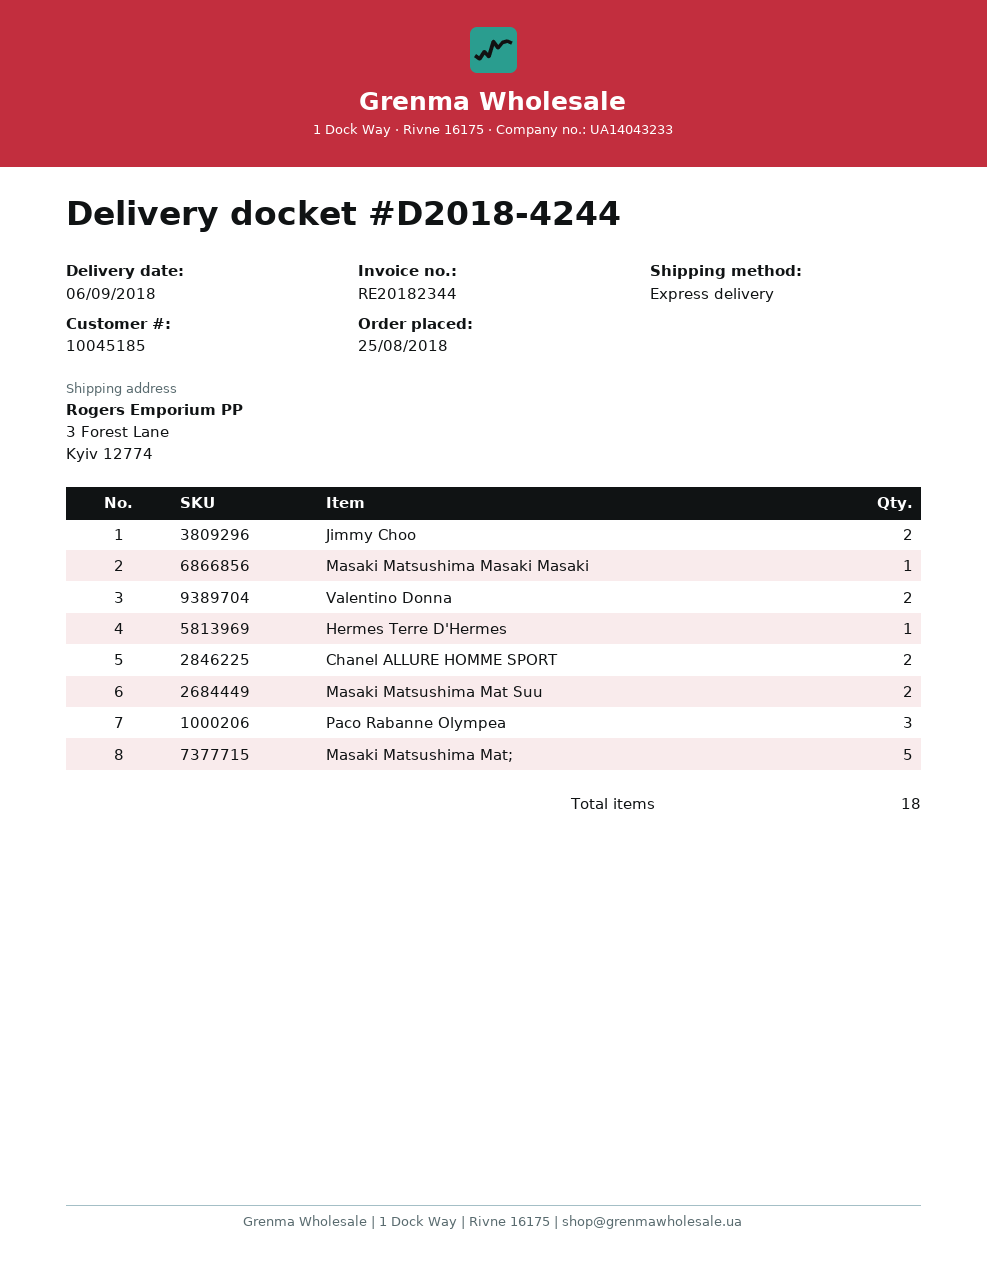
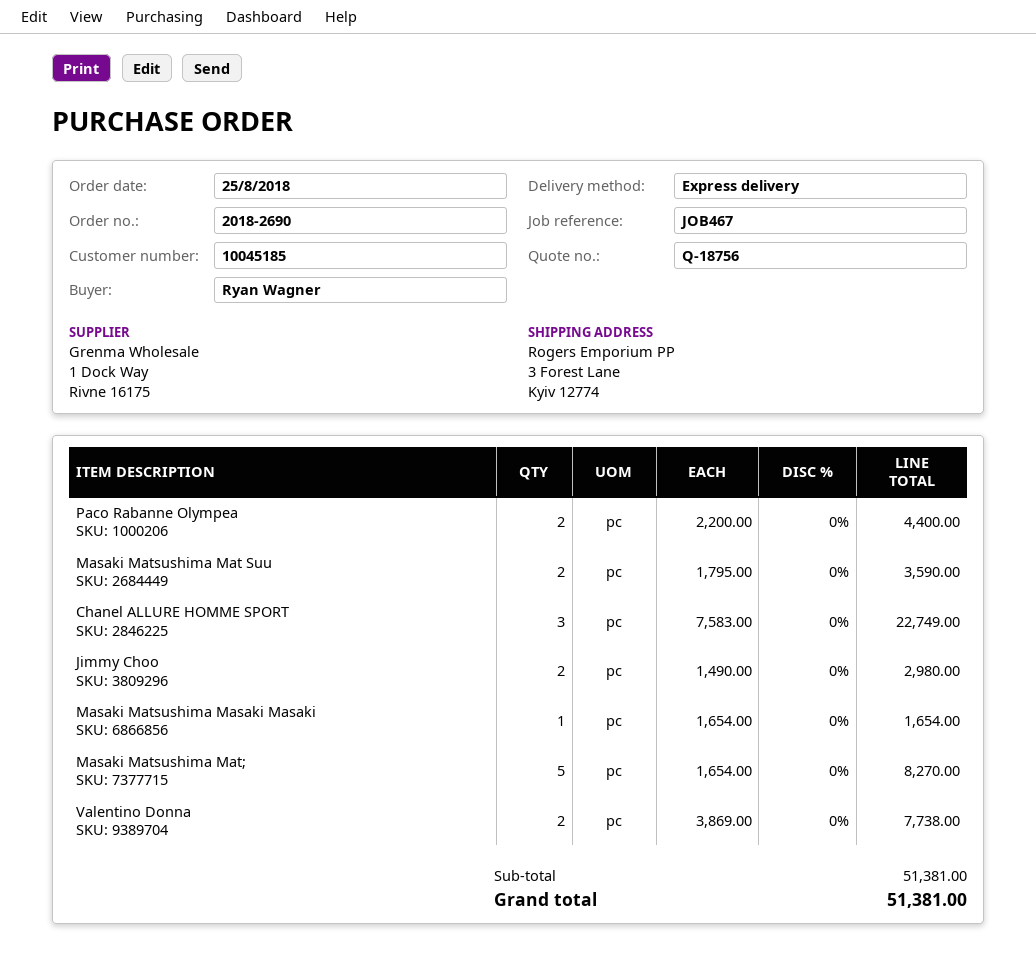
Hermes Terre D'Hermes: 1 -> none
Chanel ALLURE HOMME SPORT: 2 -> 3
Paco Rabanne Olympea: 3 -> 2

